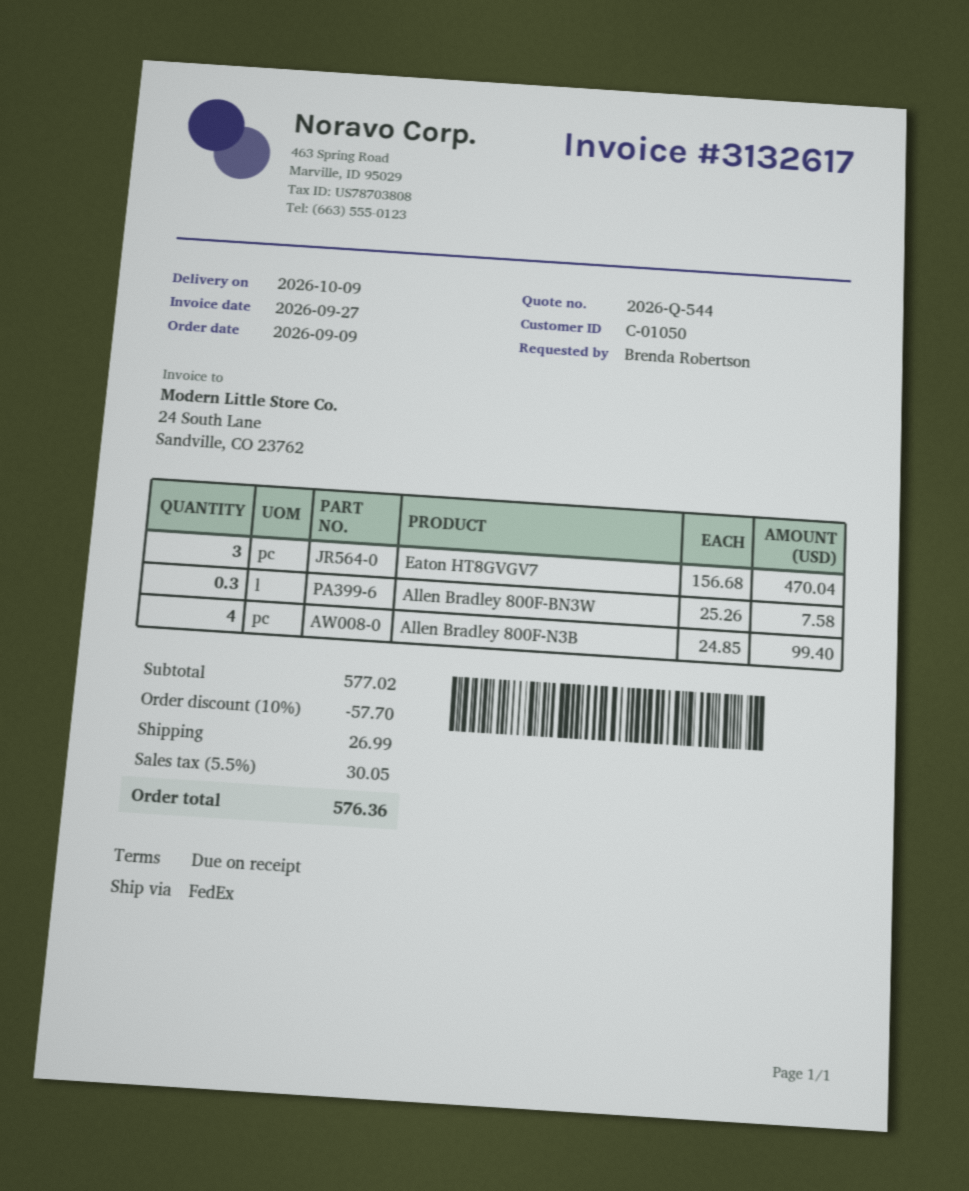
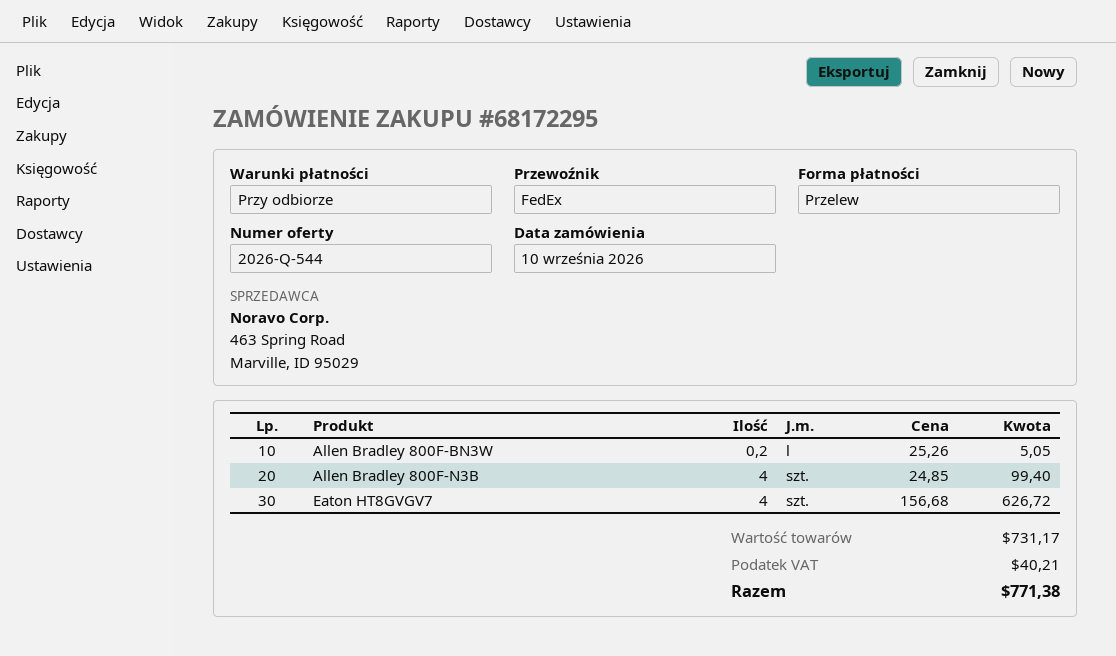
order date: 2026-09-09 -> 2026-09-10
Eaton HT8GVGV7: 3 x 156.68 = 470.04 -> 4 x 156.68 = 626.72
Allen Bradley 800F-BN3W: 0.3 x 25.26 = 7.58 -> 0.2 x 25.26 = 5.05
subtotal: 577.02 -> 731.17
discount: 10% = 57.70 -> none
shipping: 26.99 -> none
tax: 30.05 -> 40.21
total: 576.36 -> 771.38

